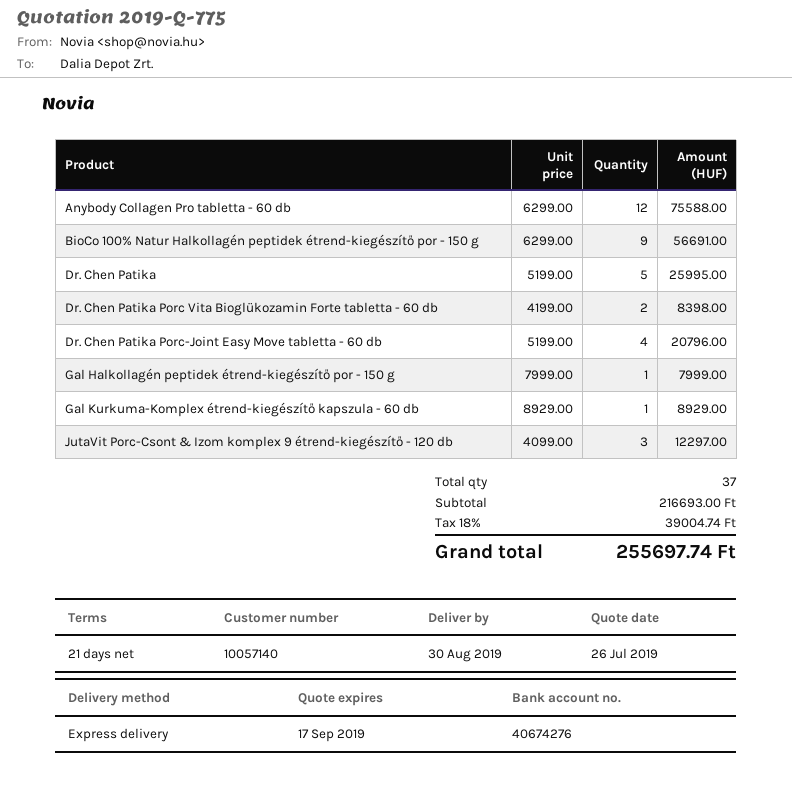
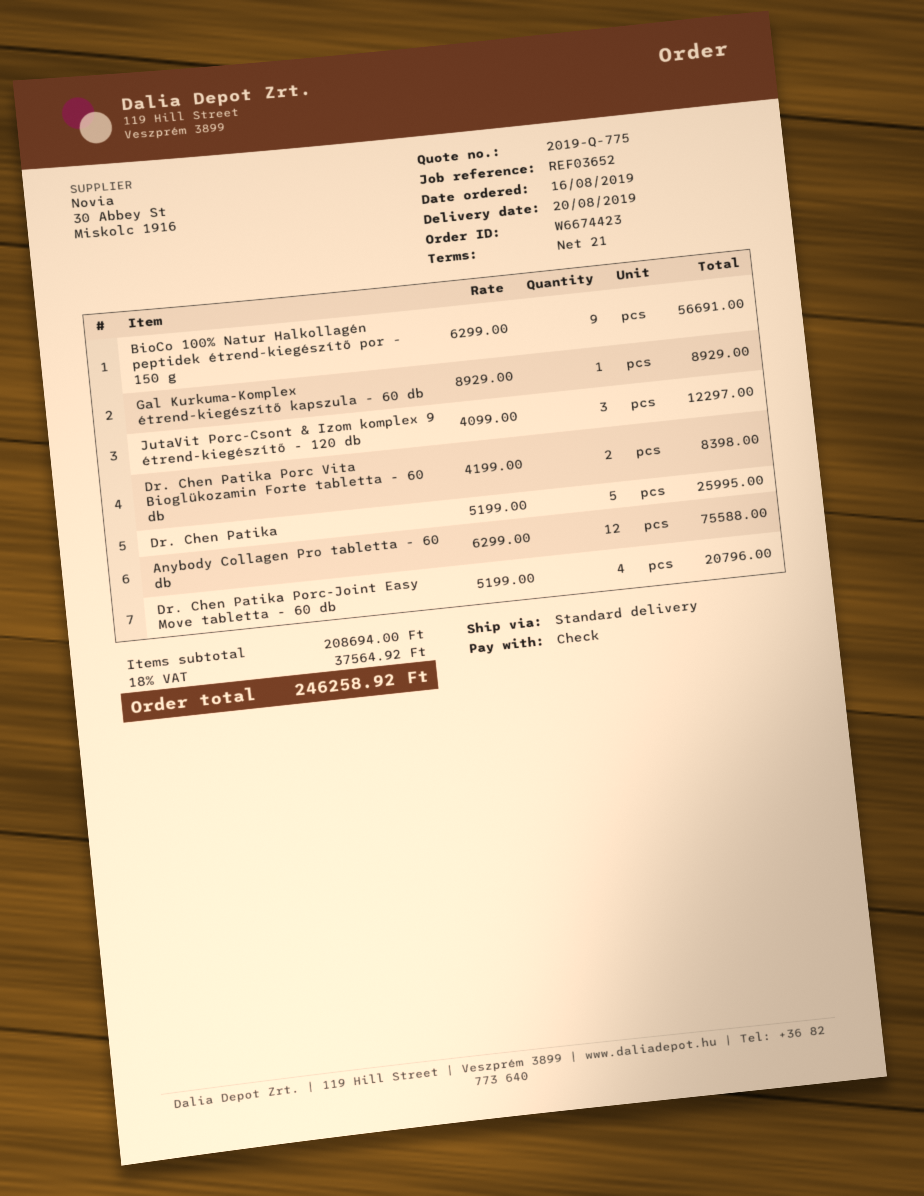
delivery date: 2019-08-30 -> 2019-08-20
shipping method: express -> standard
Gal Halkollagén peptidek étrend-kiegészítő por - 150 g: 1 x 7999.00 = 7999.00 -> none
subtotal: 216693.00 -> 208694.00
tax: 18% = 39004.74 -> 18% = 37564.92
total: 255697.74 -> 246258.92

